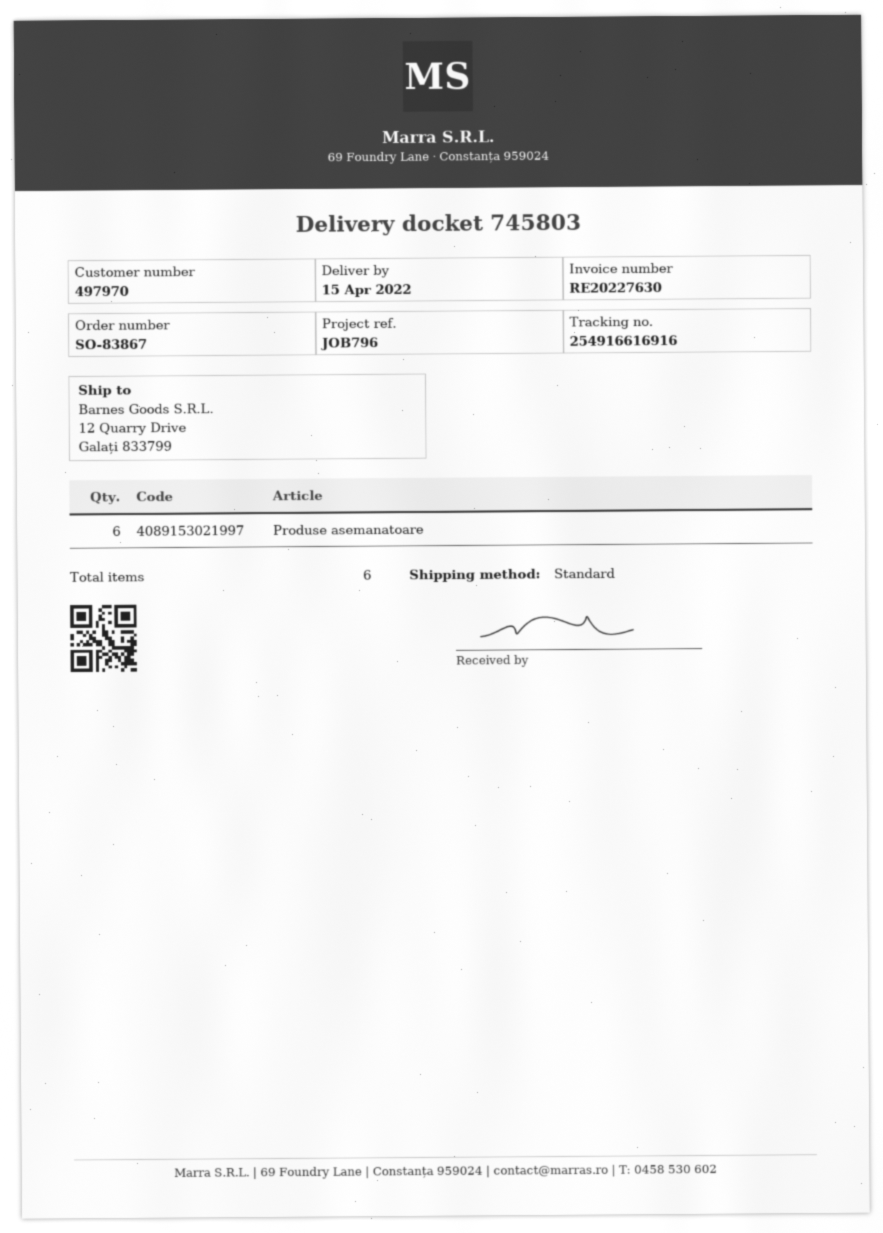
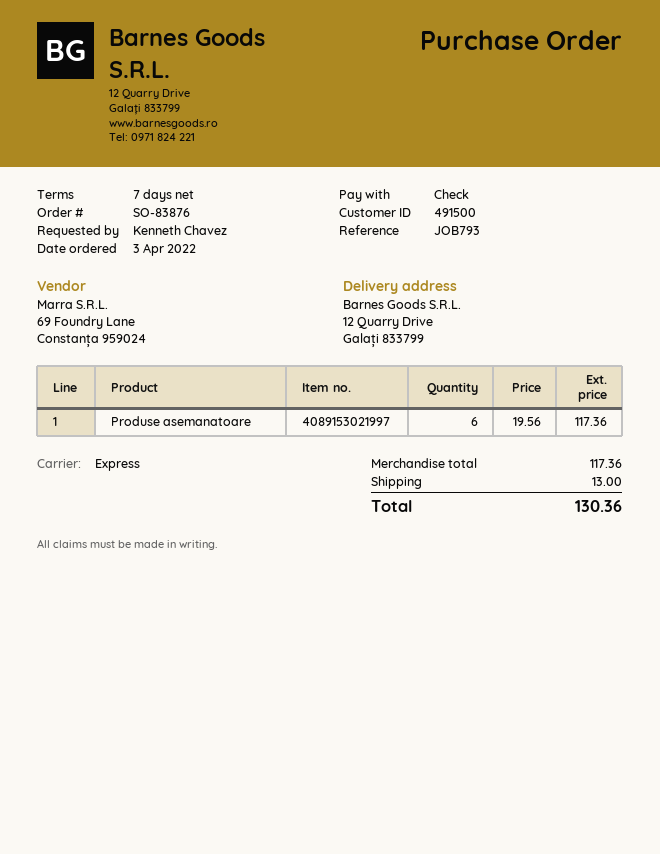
order number: SO-83867 -> SO-83876
customer number: 497970 -> 491500
reference: JOB796 -> JOB793
shipping method: standard -> express

